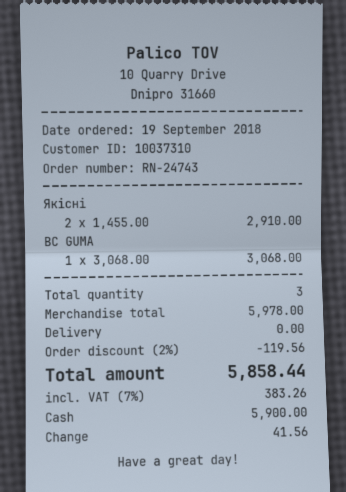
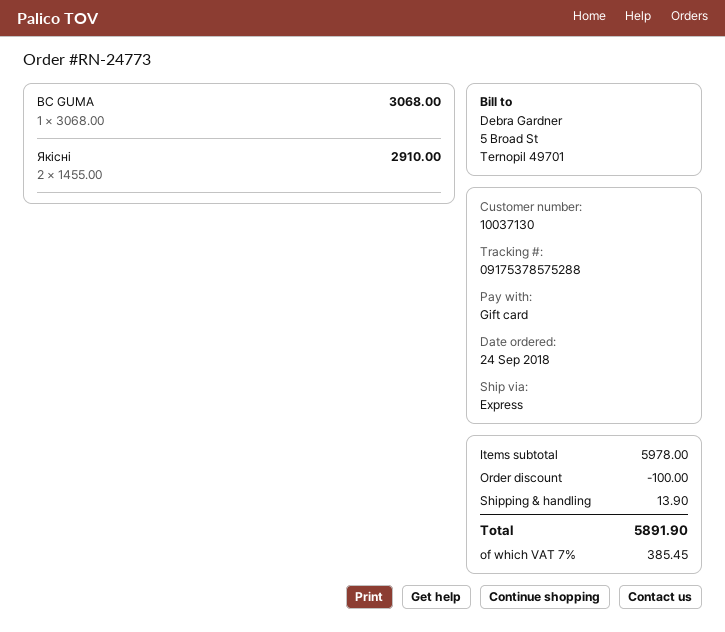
order number: RN-24743 -> RN-24773
order date: 2018-09-19 -> 2018-09-24
customer number: 10037310 -> 10037130
payment method: cash -> gift card
discount: 119.56 -> 100.00
shipping: 0.00 -> 13.90
tax: 7% = 383.26 -> 7% = 385.45
total: 5858.44 -> 5891.90

